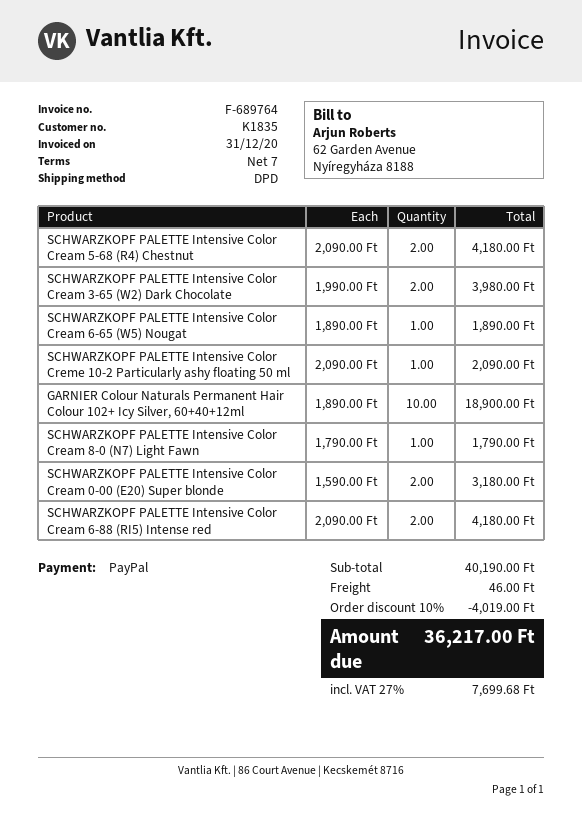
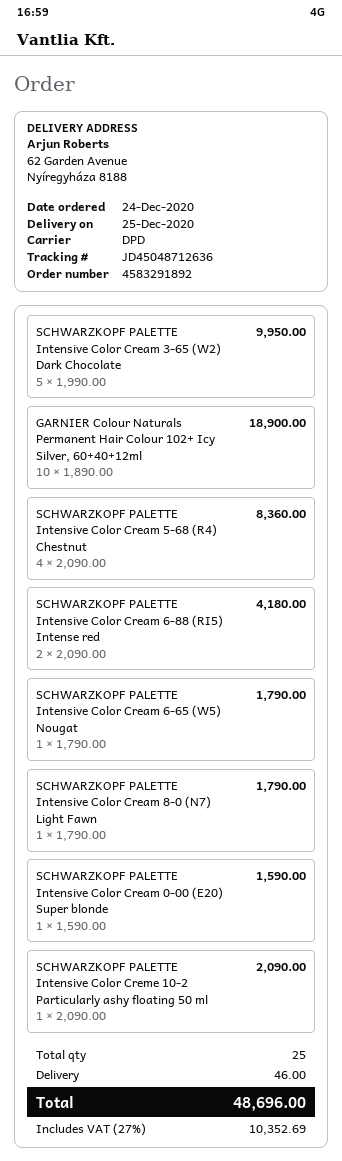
SCHWARZKOPF PALETTE Intensive Color Cream 5-68 (R4) Chestnut: 2 x 2090.00 = 4180.00 -> 4 x 2090.00 = 8360.00
SCHWARZKOPF PALETTE Intensive Color Cream 3-65 (W2) Dark Chocolate: 2 x 1990.00 = 3980.00 -> 5 x 1990.00 = 9950.00
SCHWARZKOPF PALETTE Intensive Color Cream 6-65 (W5) Nougat: 1 x 1890.00 = 1890.00 -> 1 x 1790.00 = 1790.00
SCHWARZKOPF PALETTE Intensive Color Cream 0-00 (E20) Super blonde: 2 x 1590.00 = 3180.00 -> 1 x 1590.00 = 1590.00
discount: 10% = 4019.00 -> none
tax: 27% = 7699.68 -> 27% = 10352.69
total: 36217.00 -> 48696.00

